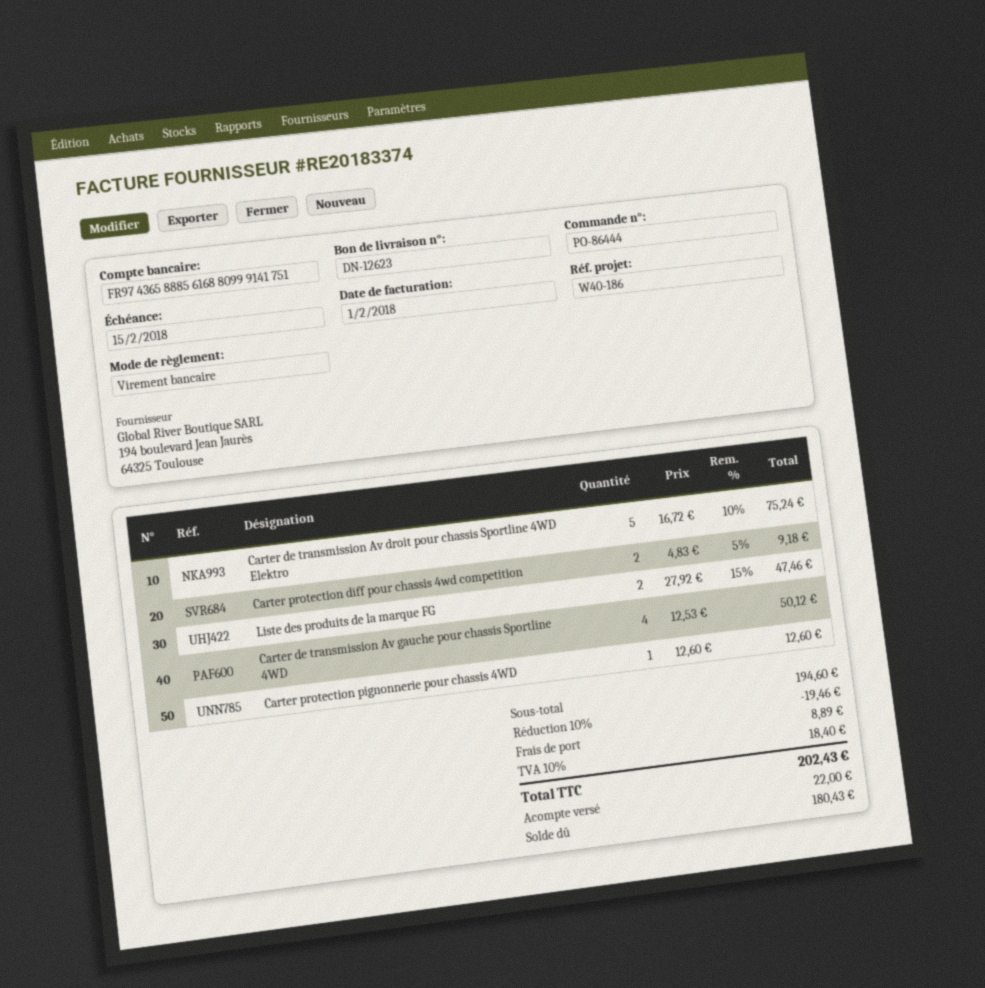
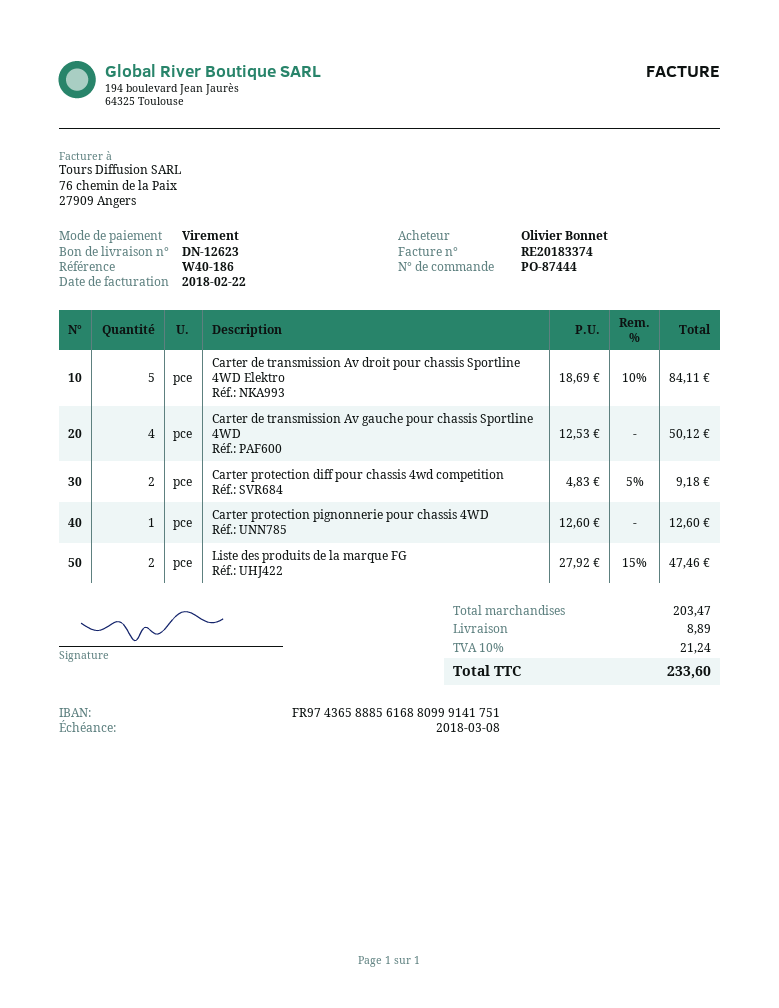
order number: PO-86444 -> PO-87444
invoice date: 2018-02-01 -> 2018-02-22
due date: 2018-02-15 -> 2018-03-08
Carter de transmission Av droit pour chassis Sportline 4WD Elektro: 5 x 16.72 - 10% = 75.24 -> 5 x 18.69 - 10% = 84.11
subtotal: 194.60 -> 203.47
discount: 10% = 19.46 -> none
tax: 10% = 18.40 -> 10% = 21.24
total: 202.43 -> 233.60

